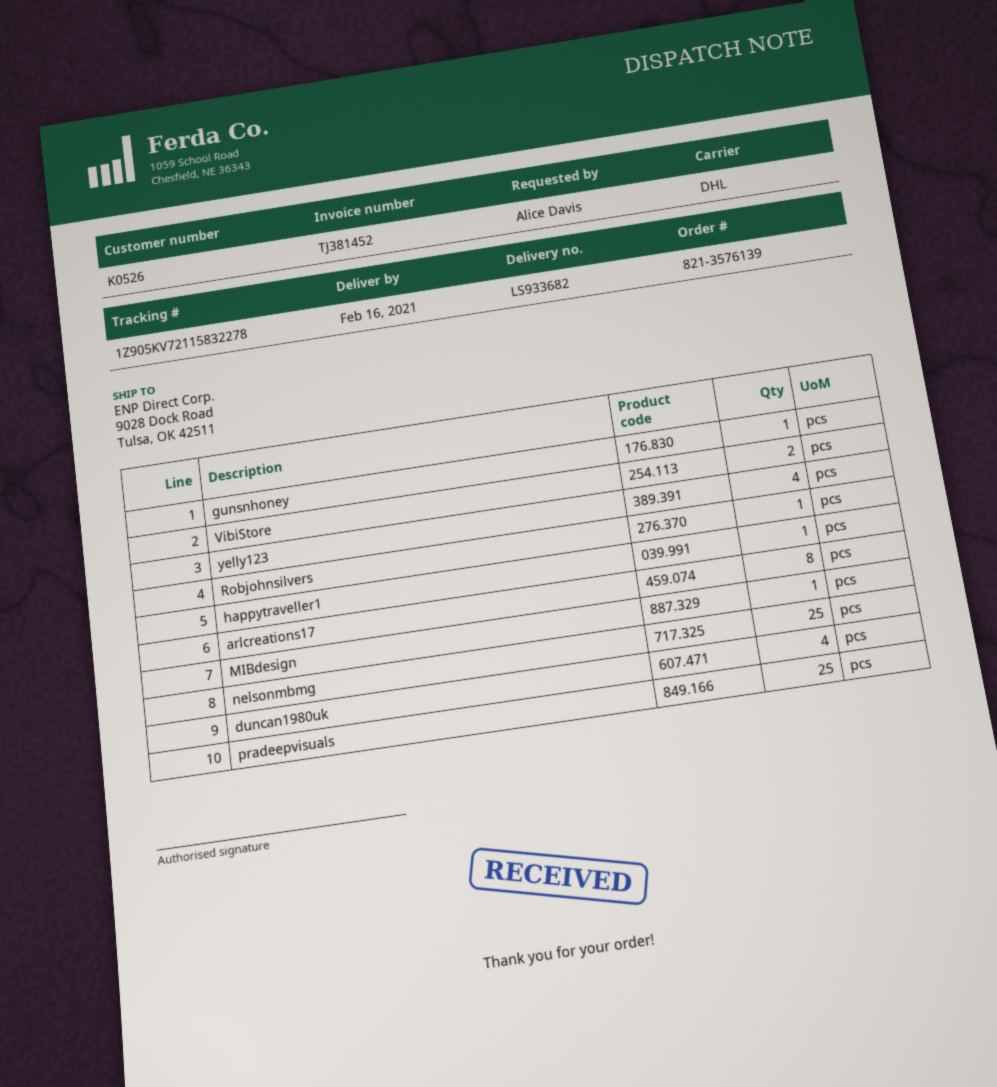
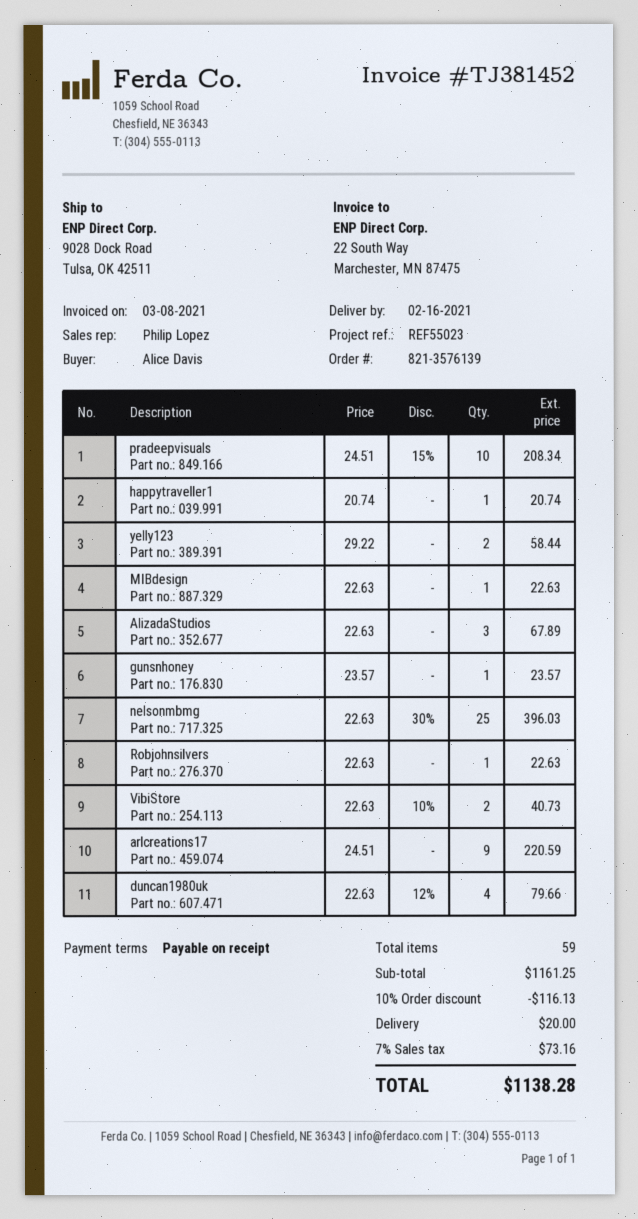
yelly123: 4 -> 2
arlcreations17: 8 -> 9
pradeepvisuals: 25 -> 10
AlizadaStudios: none -> 3

